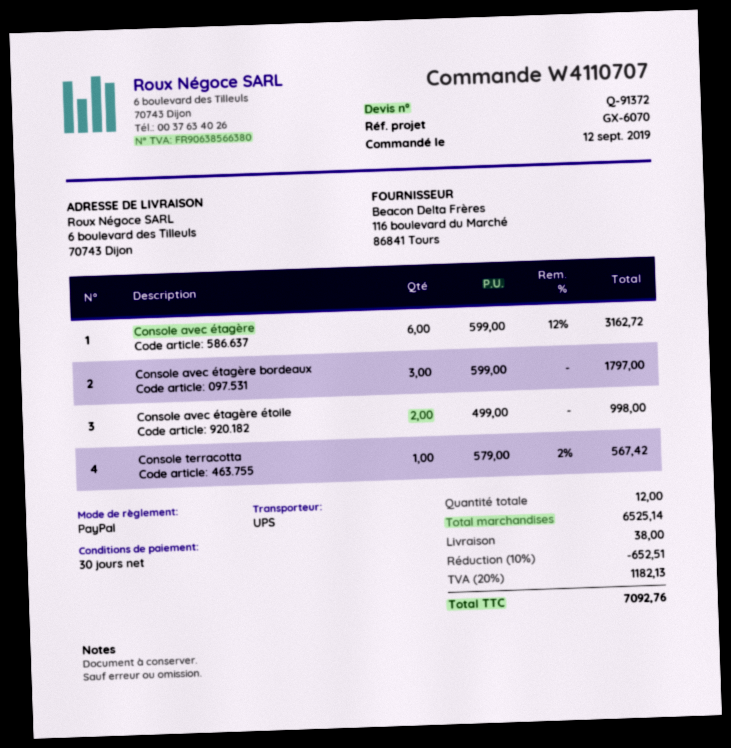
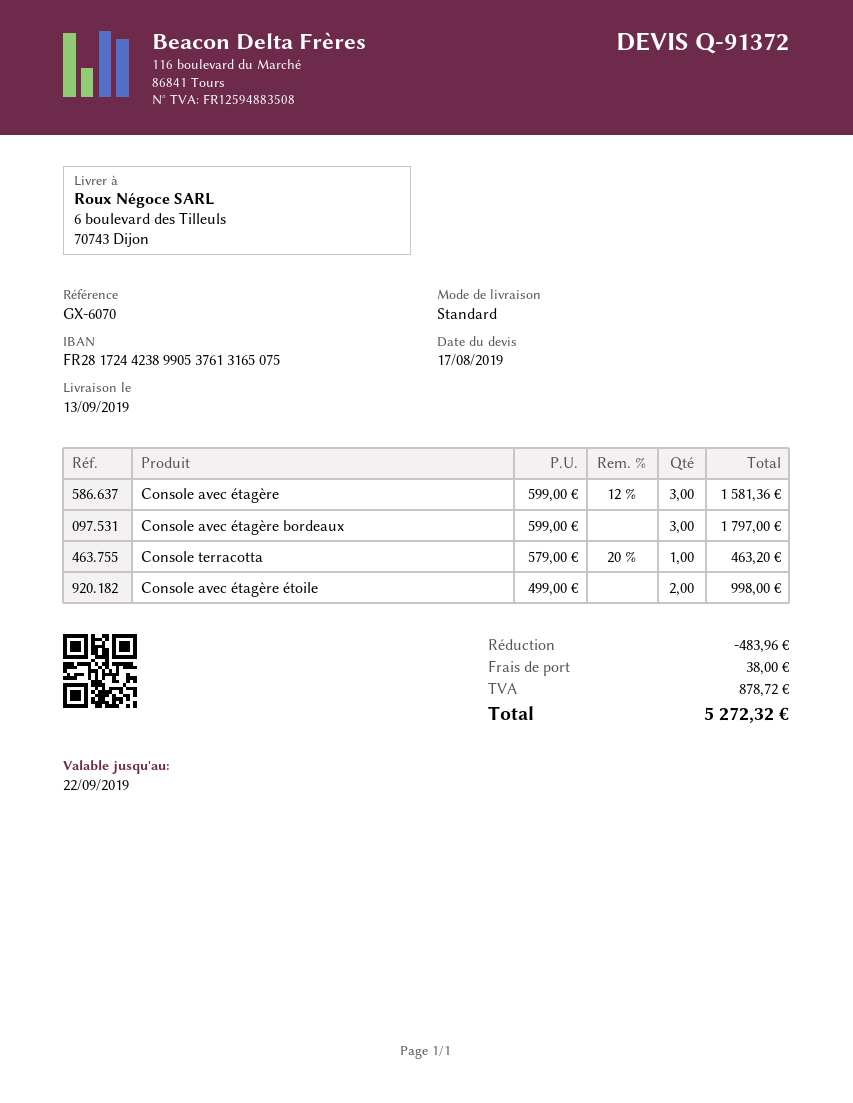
shipping method: UPS -> standard
Console avec étagère: 6 x 599.00 - 12% = 3162.72 -> 3 x 599.00 - 12% = 1581.36
Console terracotta: 1 x 579.00 - 2% = 567.42 -> 1 x 579.00 - 20% = 463.20
discount: 652.51 -> 483.96
tax: 1182.13 -> 878.72
total: 7092.76 -> 5272.32

